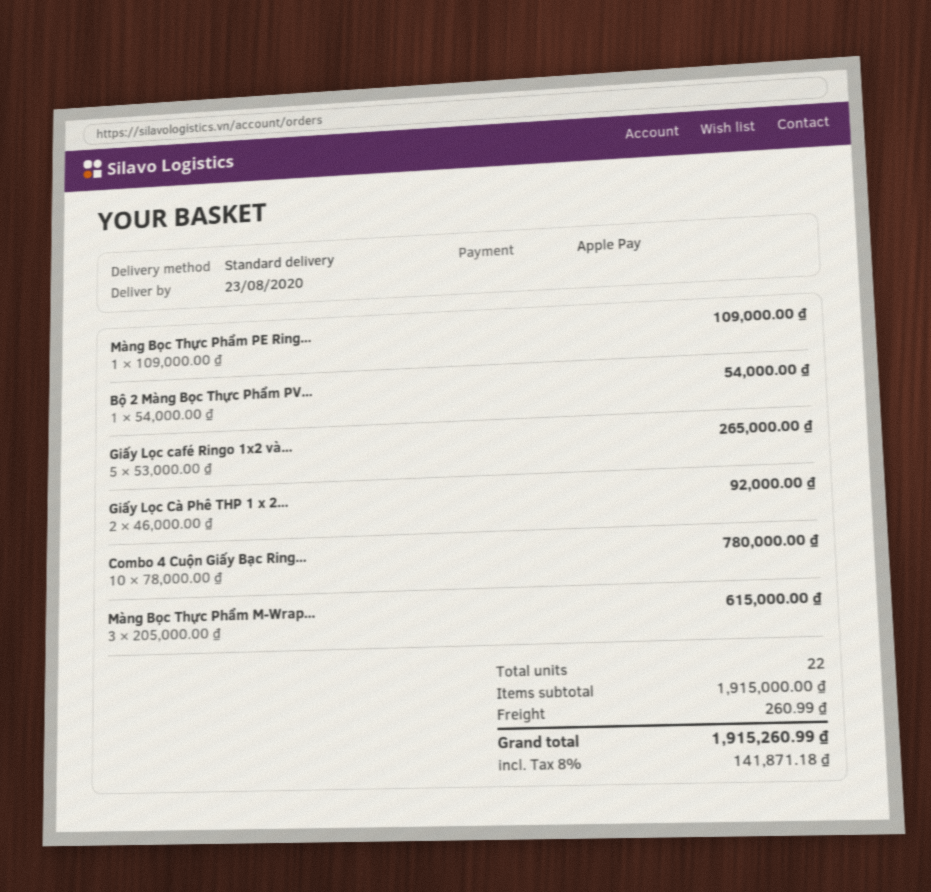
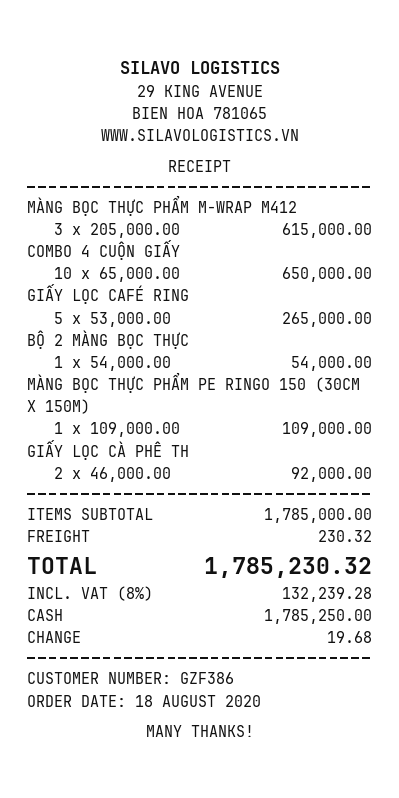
payment method: Apple Pay -> cash
Combo 4 Cuộn Giấy Bạc Ring...: 10 x 78000.00 = 780000.00 -> 10 x 65000.00 = 650000.00
subtotal: 1915000.00 -> 1785000.00
shipping: 260.99 -> 230.32
tax: 8% = 141871.18 -> 8% = 132239.28
total: 1915260.99 -> 1785230.32

